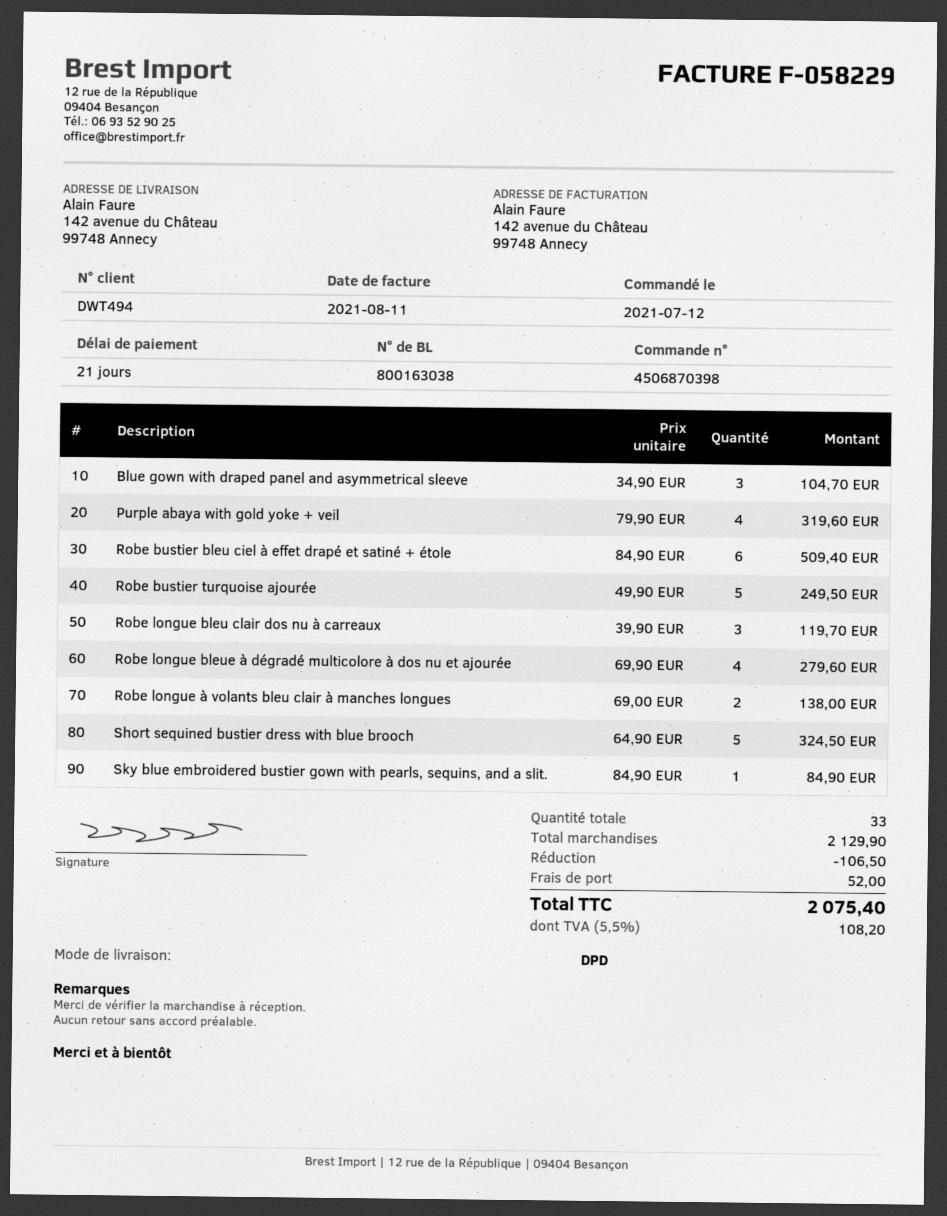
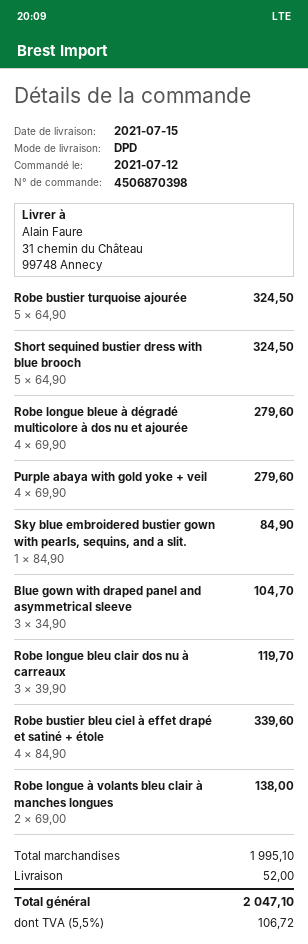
ship to: 142 avenue du Château, 99748 Annecy -> 31 chemin du Château, 99748 Annecy
Purple abaya with gold yoke + veil: 4 x 79.90 = 319.60 -> 4 x 69.90 = 279.60
Robe bustier bleu ciel à effet drapé et satiné + étole: 6 x 84.90 = 509.40 -> 4 x 84.90 = 339.60
Robe bustier turquoise ajourée: 5 x 49.90 = 249.50 -> 5 x 64.90 = 324.50
subtotal: 2129.90 -> 1995.10
discount: 106.50 -> none
tax: 5.5% = 108.20 -> 5.5% = 106.72
total: 2075.40 -> 2047.10

